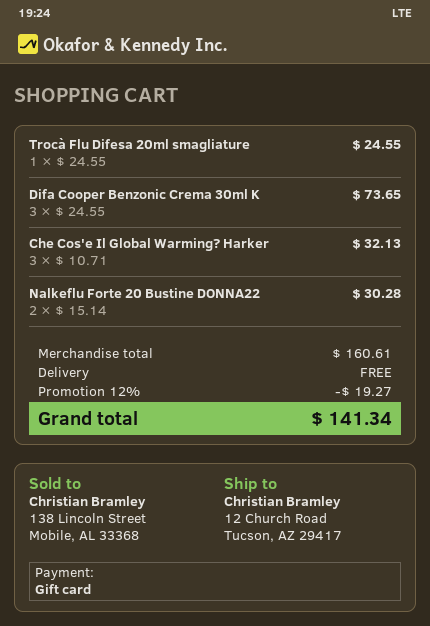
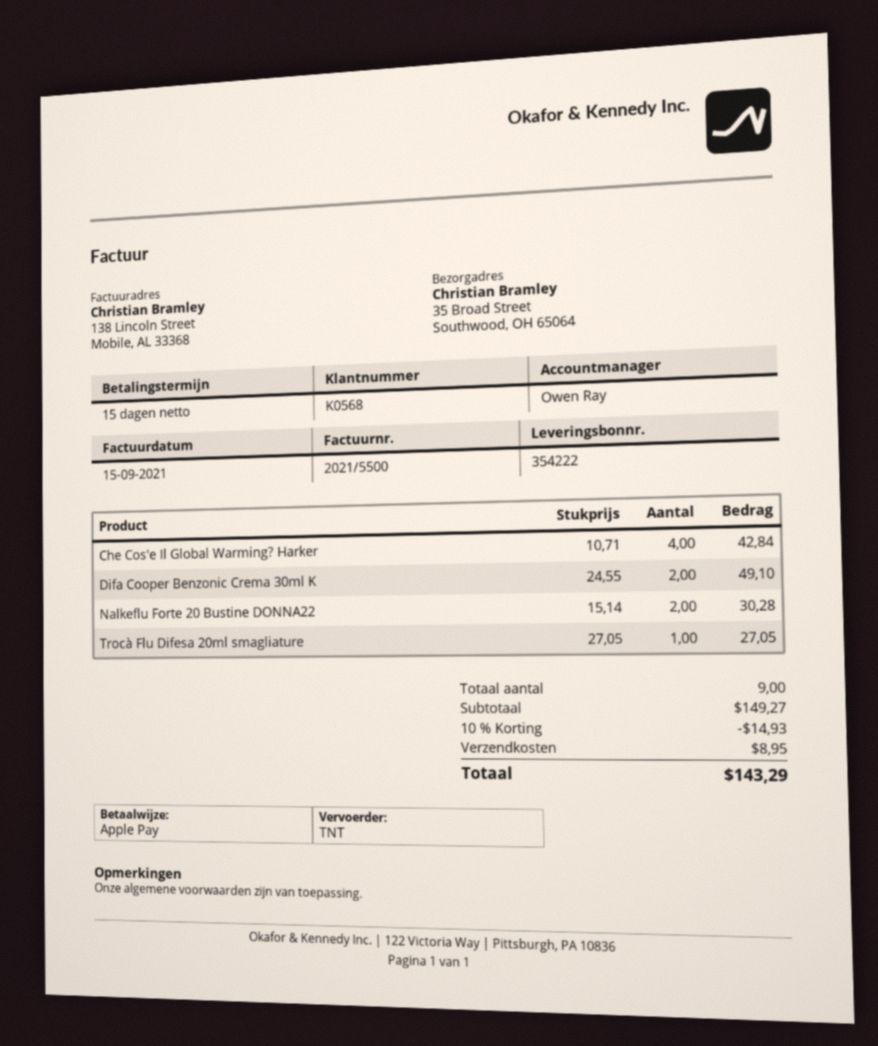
payment method: gift card -> Apple Pay
ship to: 12 Church Road, Tucson, AZ 29417 -> 35 Broad Street, Southwood, OH 65064
Trocà Flu Difesa 20ml smagliature: 1 x 24.55 = 24.55 -> 1 x 27.05 = 27.05
Difa Cooper Benzonic Crema 30ml K: 3 x 24.55 = 73.65 -> 2 x 24.55 = 49.10
Che Cos'e Il Global Warming? Harker: 3 x 10.71 = 32.13 -> 4 x 10.71 = 42.84
subtotal: 160.61 -> 149.27
discount: 12% = 19.27 -> 10% = 14.93
shipping: 0.00 -> 8.95
total: 141.34 -> 143.29

